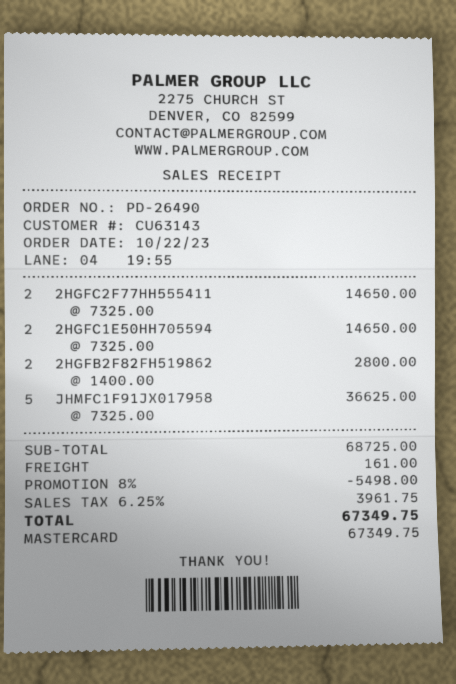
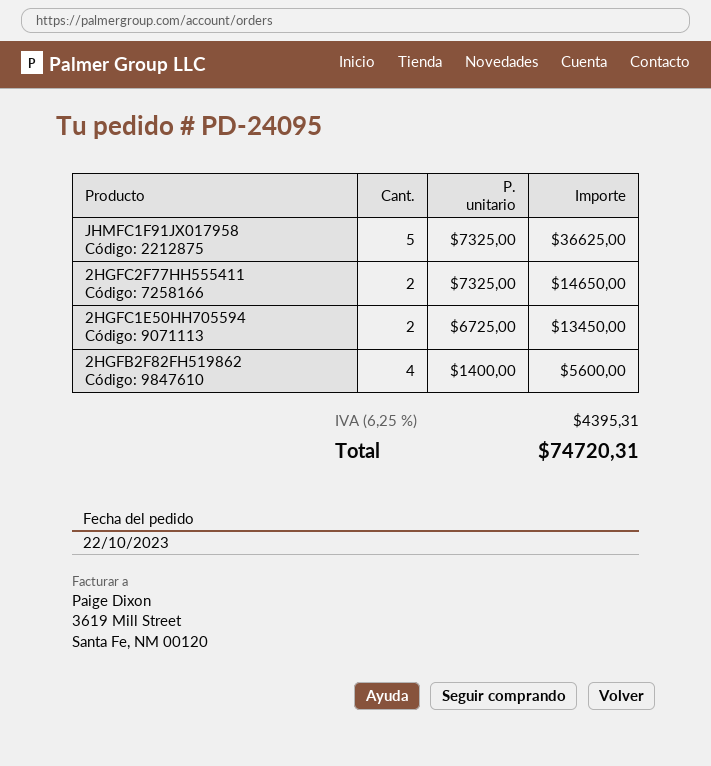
order number: PD-26490 -> PD-24095
2HGFC1E50HH705594: 2 x 7325.00 = 14650.00 -> 2 x 6725.00 = 13450.00
2HGFB2F82FH519862: 2 x 1400.00 = 2800.00 -> 4 x 1400.00 = 5600.00
discount: 8% = 5498.00 -> none
shipping: 161.00 -> none
tax: 6.25% = 3961.75 -> 6.25% = 4395.31
total: 67349.75 -> 74720.31

